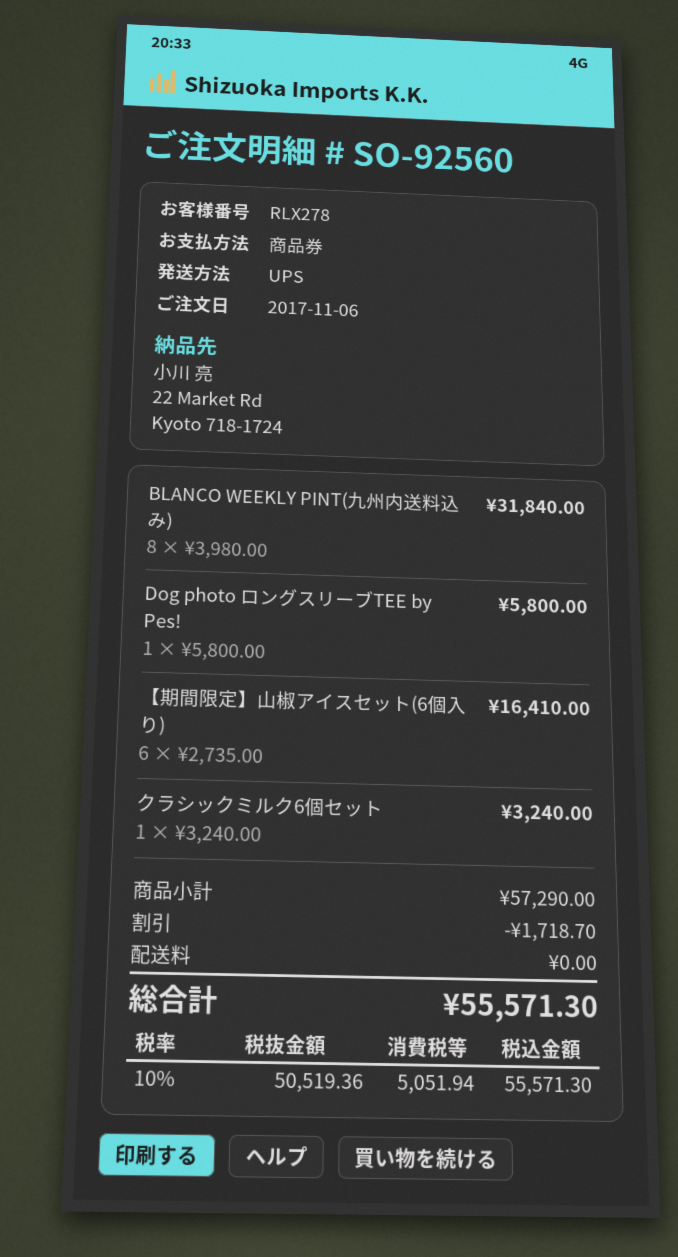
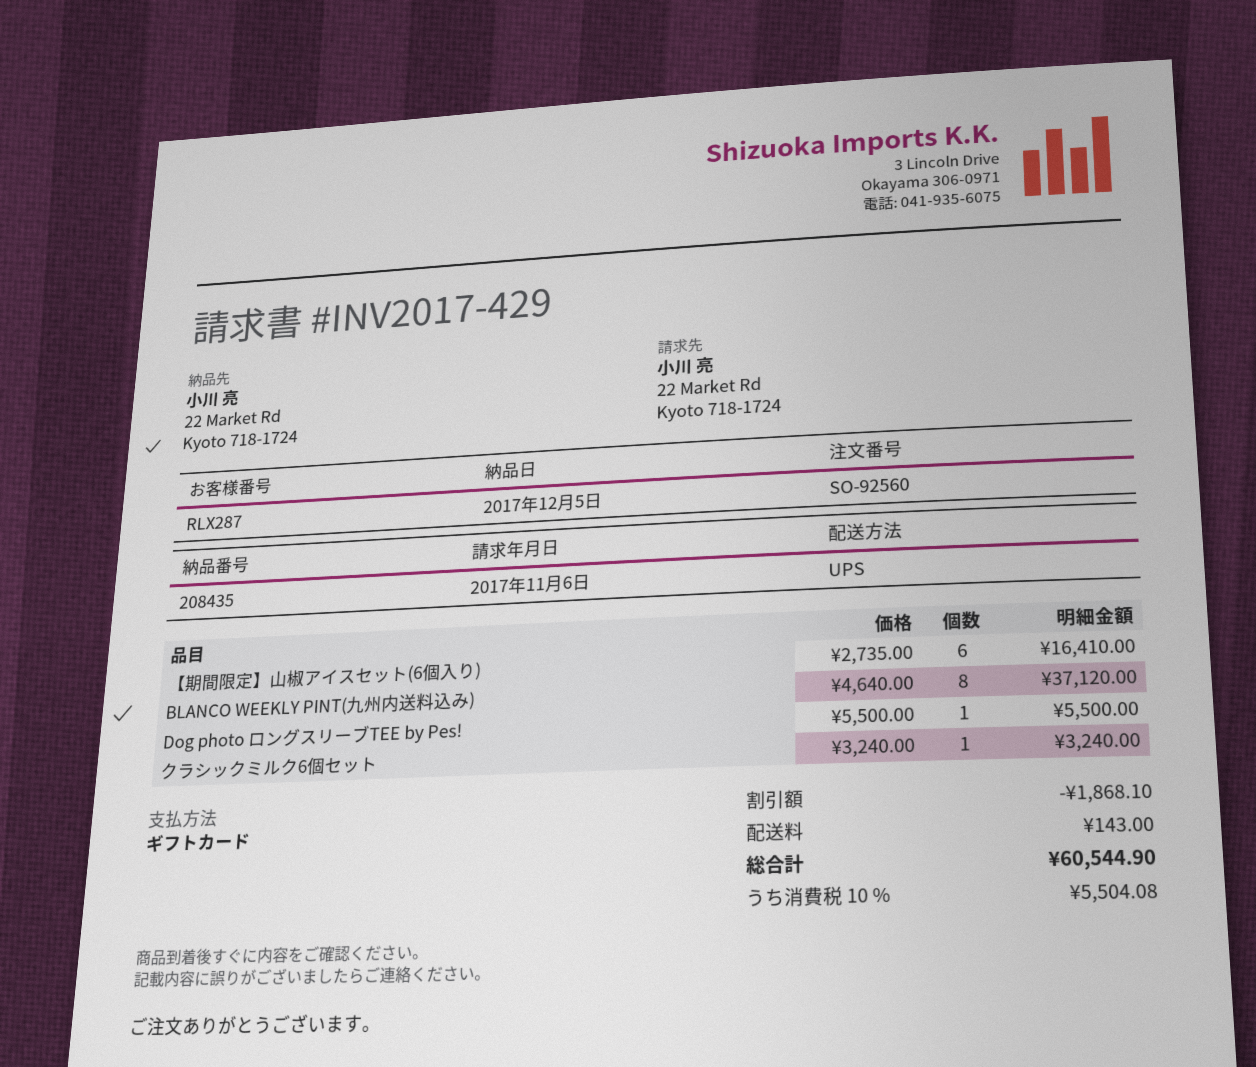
customer number: RLX278 -> RLX287
BLANCO WEEKLY PINT(九州内送料込み): 8 x 3980.00 = 31840.00 -> 8 x 4640.00 = 37120.00
Dog photo ロングスリーブTEE by Pes!: 1 x 5800.00 = 5800.00 -> 1 x 5500.00 = 5500.00
discount: 1718.70 -> 1868.10
shipping: 0.00 -> 143.00
tax: 10% = 5051.94 -> 10% = 5504.08
total: 55571.30 -> 60544.90

